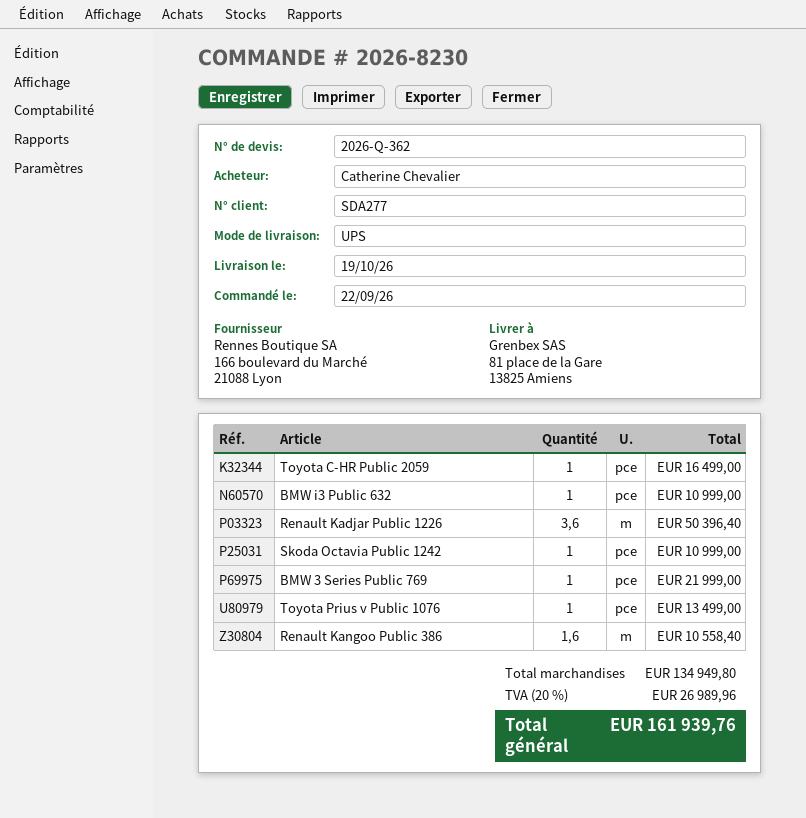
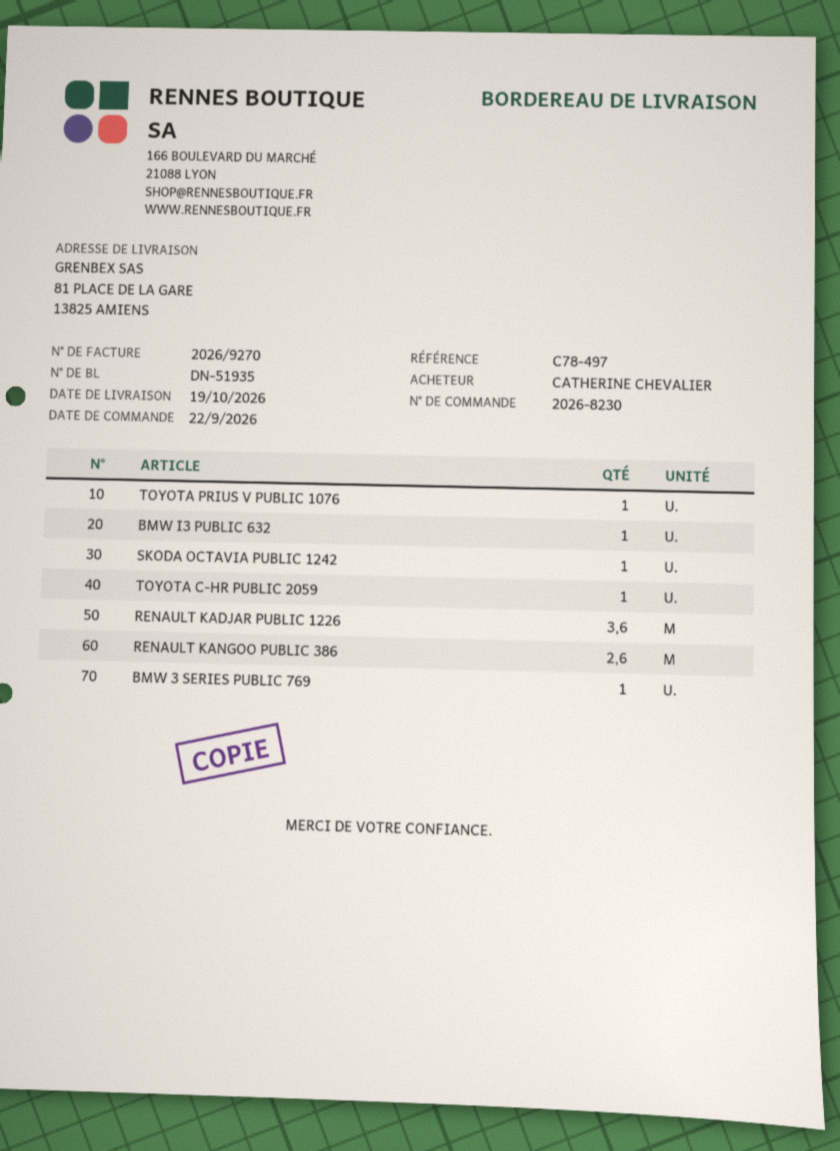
Renault Kangoo Public 386: 1.6 -> 2.6

